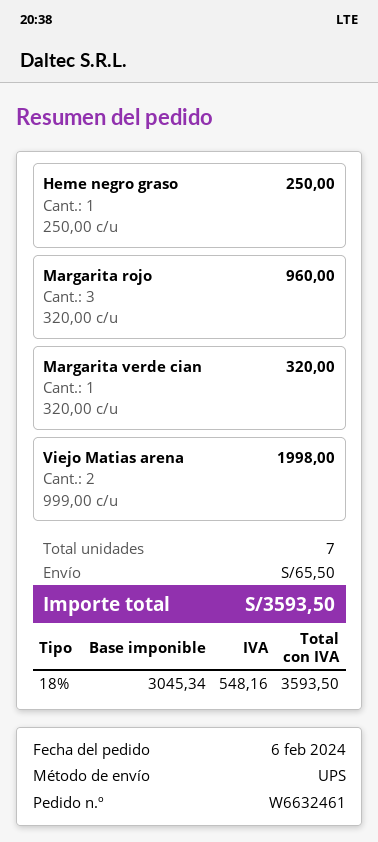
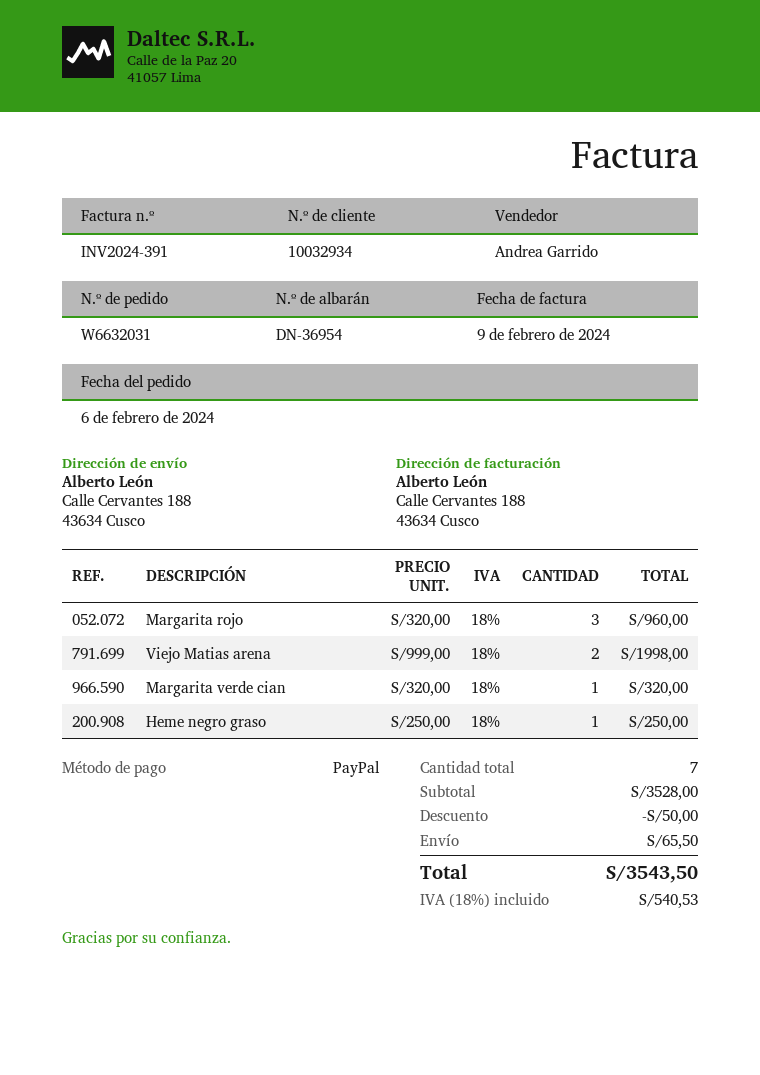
order number: W6632461 -> W6632031
discount: none -> 50.00
tax: 18% = 548.16 -> 18% = 540.53
total: 3593.50 -> 3543.50

